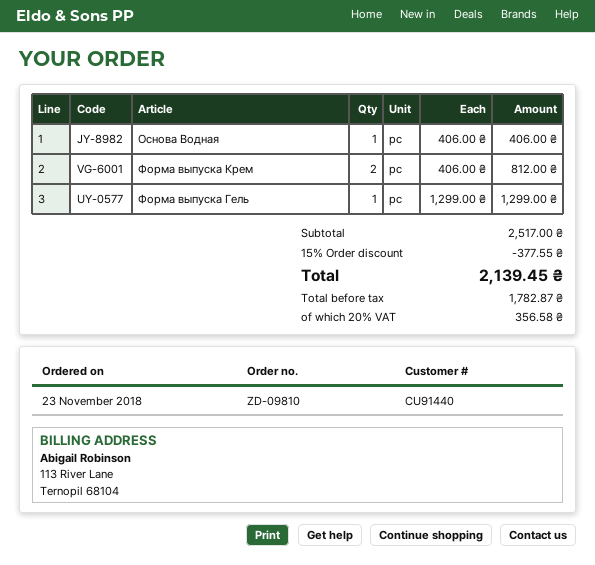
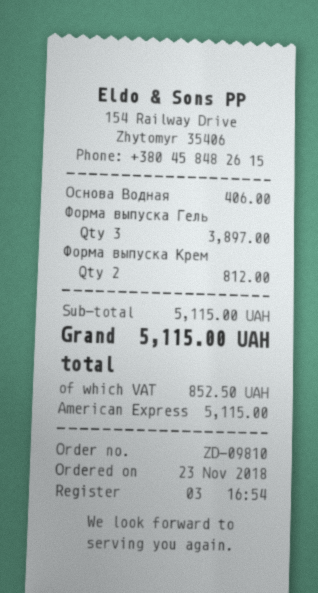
Форма выпуска Гель: 1 for 1299.00 -> 3 for 3897.00
subtotal: 2517.00 -> 5115.00
discount: 15% = 377.55 -> none
tax: 356.58 -> 852.50
total: 2139.45 -> 5115.00

